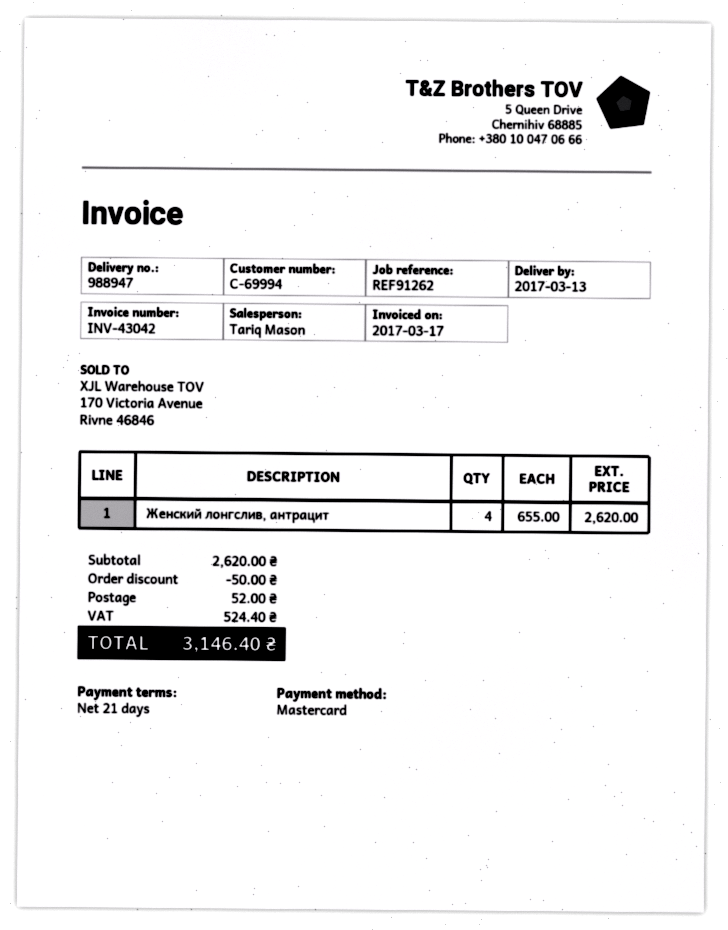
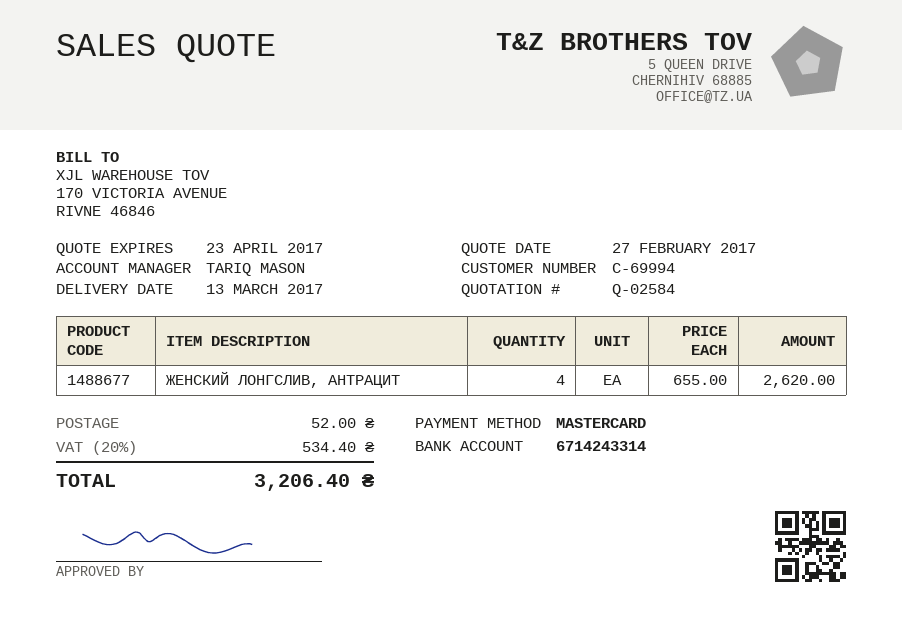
discount: 50.00 -> none
tax: 524.40 -> 534.40
total: 3146.40 -> 3206.40

